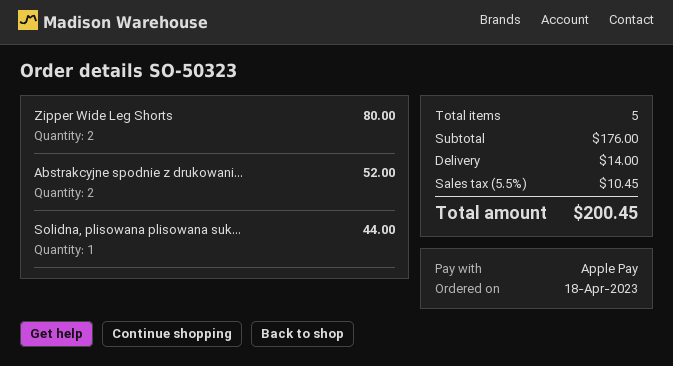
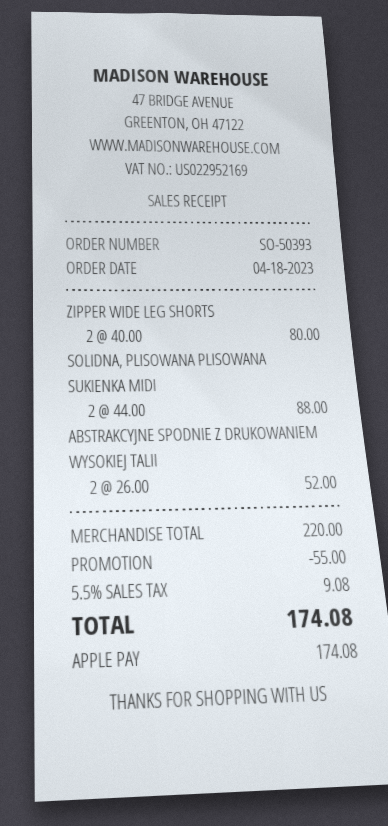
order number: SO-50323 -> SO-50393
Solidna, plisowana plisowana suk...: 1 for 44.00 -> 2 for 88.00
subtotal: 176.00 -> 220.00
discount: none -> 55.00
shipping: 14.00 -> none
tax: 5.5% = 10.45 -> 5.5% = 9.08
total: 200.45 -> 174.08

